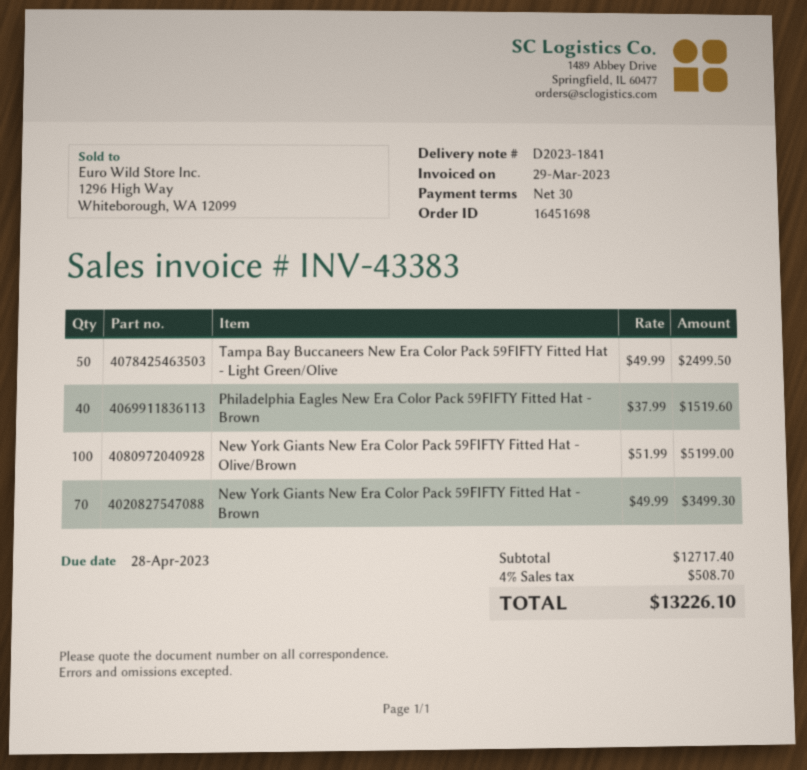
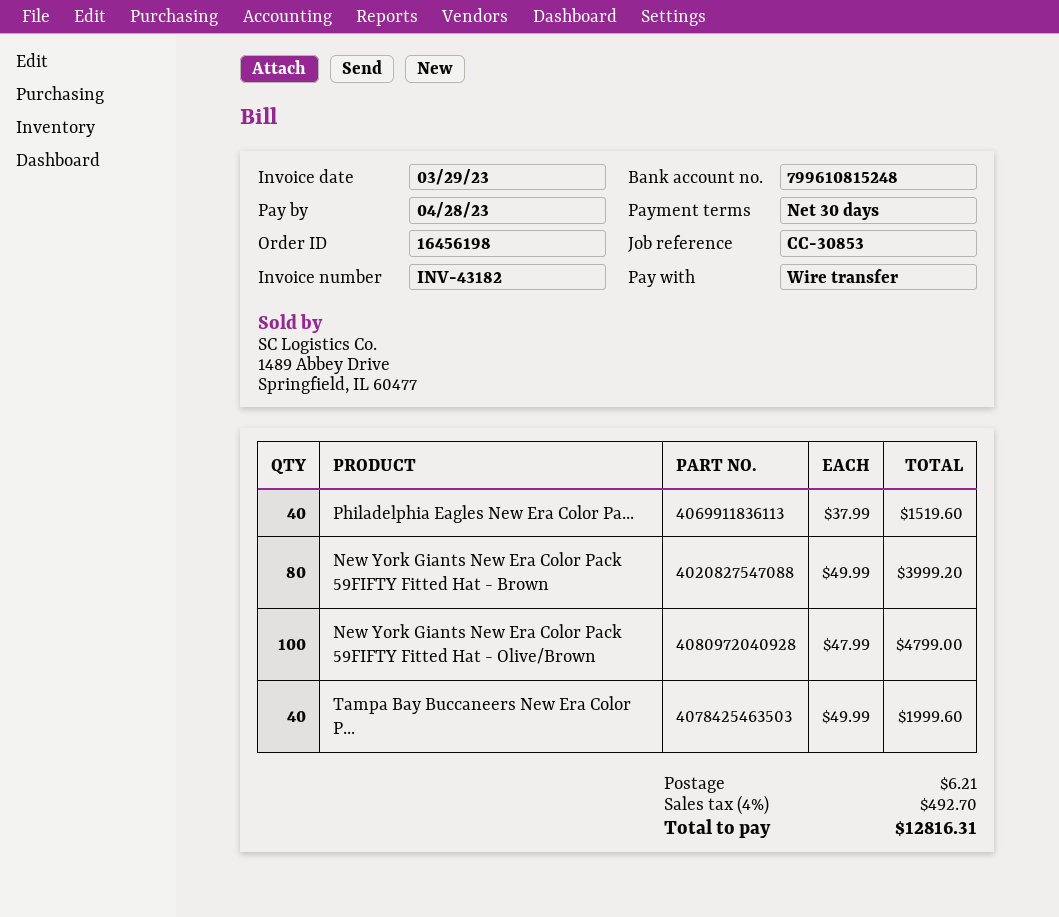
order number: 16451698 -> 16456198
invoice number: INV-43383 -> INV-43182
Tampa Bay Buccaneers New Era Color Pack 59FIFTY Fitted Hat - Light Green/Olive: 50 x 49.99 = 2499.50 -> 40 x 49.99 = 1999.60
New York Giants New Era Color Pack 59FIFTY Fitted Hat - Olive/Brown: 100 x 51.99 = 5199.00 -> 100 x 47.99 = 4799.00
New York Giants New Era Color Pack 59FIFTY Fitted Hat - Brown: 70 x 49.99 = 3499.30 -> 80 x 49.99 = 3999.20
shipping: none -> 6.21
tax: 4% = 508.70 -> 4% = 492.70
total: 13226.10 -> 12816.31

